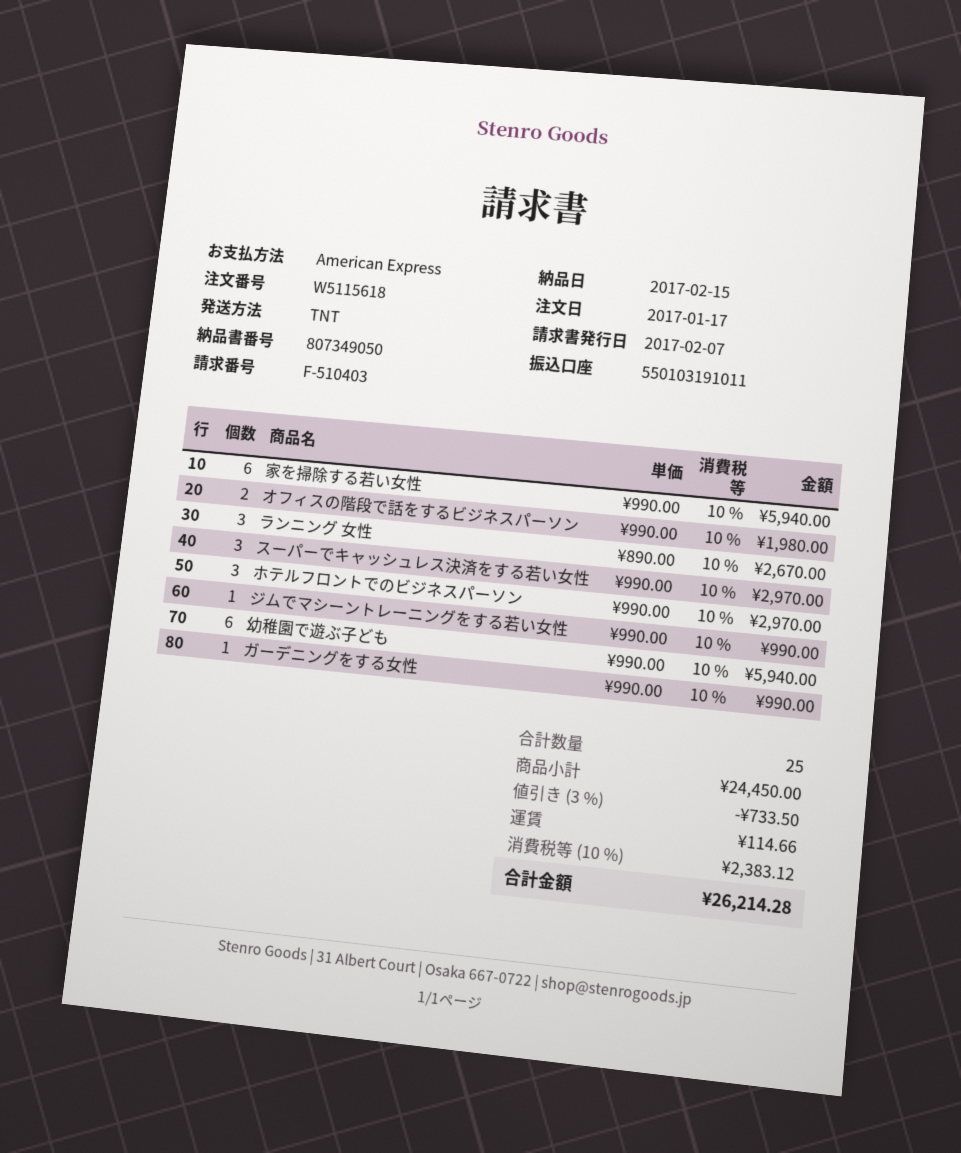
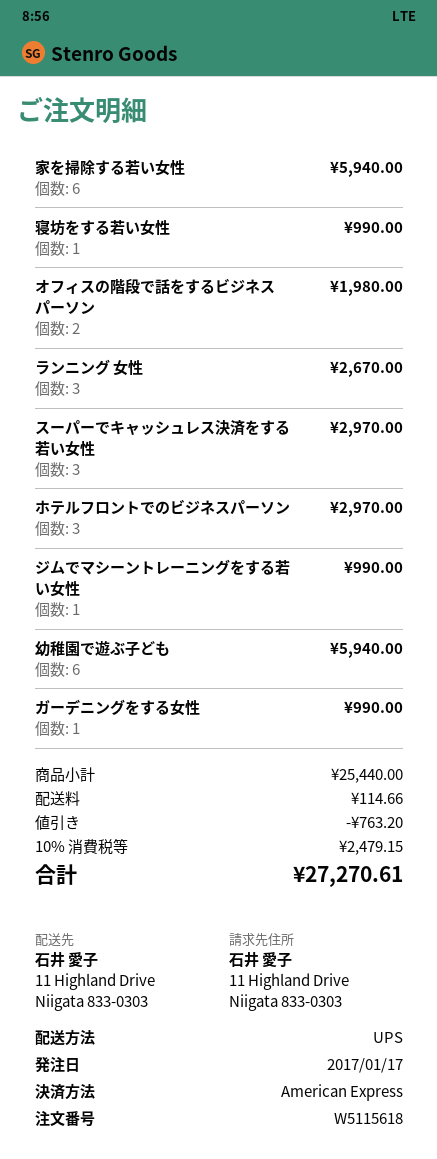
shipping method: TNT -> UPS
寝坊をする若い女性: none -> 1 for 990.00
subtotal: 24450.00 -> 25440.00
discount: 733.50 -> 763.20
tax: 10% = 2383.12 -> 10% = 2479.15
total: 26214.28 -> 27270.61

